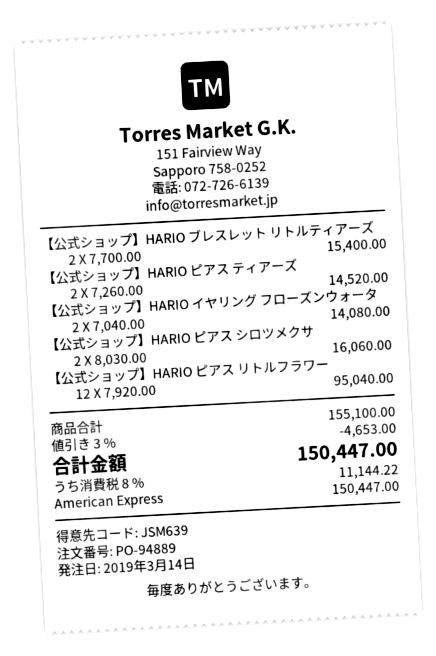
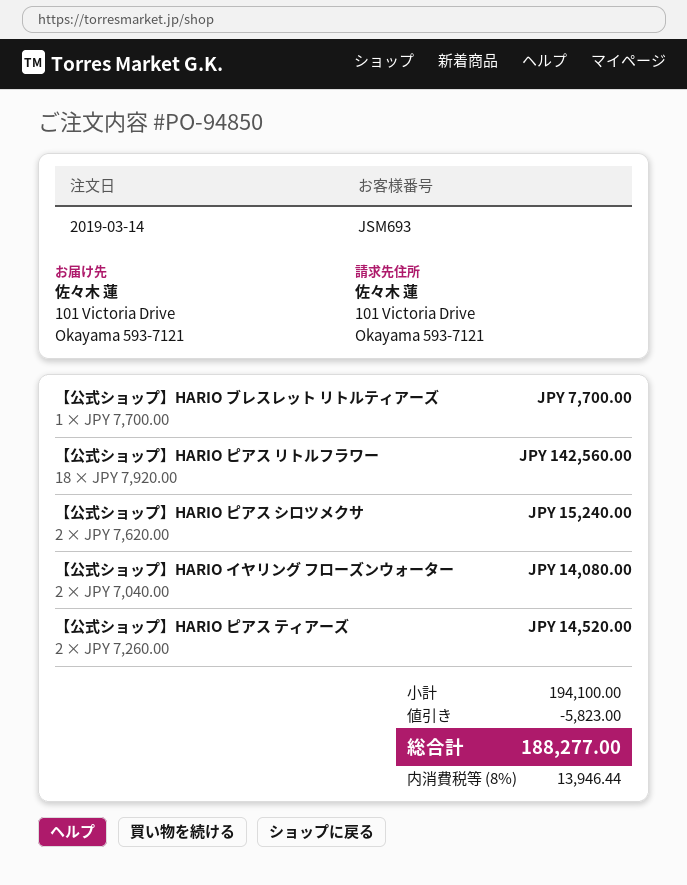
order number: PO-94889 -> PO-94850
customer number: JSM639 -> JSM693
【公式ショップ】HARIO ブレスレット リトルティアーズ: 2 x 7700.00 = 15400.00 -> 1 x 7700.00 = 7700.00
【公式ショップ】HARIO ピアス シロツメクサ: 2 x 8030.00 = 16060.00 -> 2 x 7620.00 = 15240.00
【公式ショップ】HARIO ピアス リトルフラワー: 12 x 7920.00 = 95040.00 -> 18 x 7920.00 = 142560.00
subtotal: 155100.00 -> 194100.00
discount: 4653.00 -> 5823.00
tax: 8% = 11144.22 -> 8% = 13946.44
total: 150447.00 -> 188277.00

